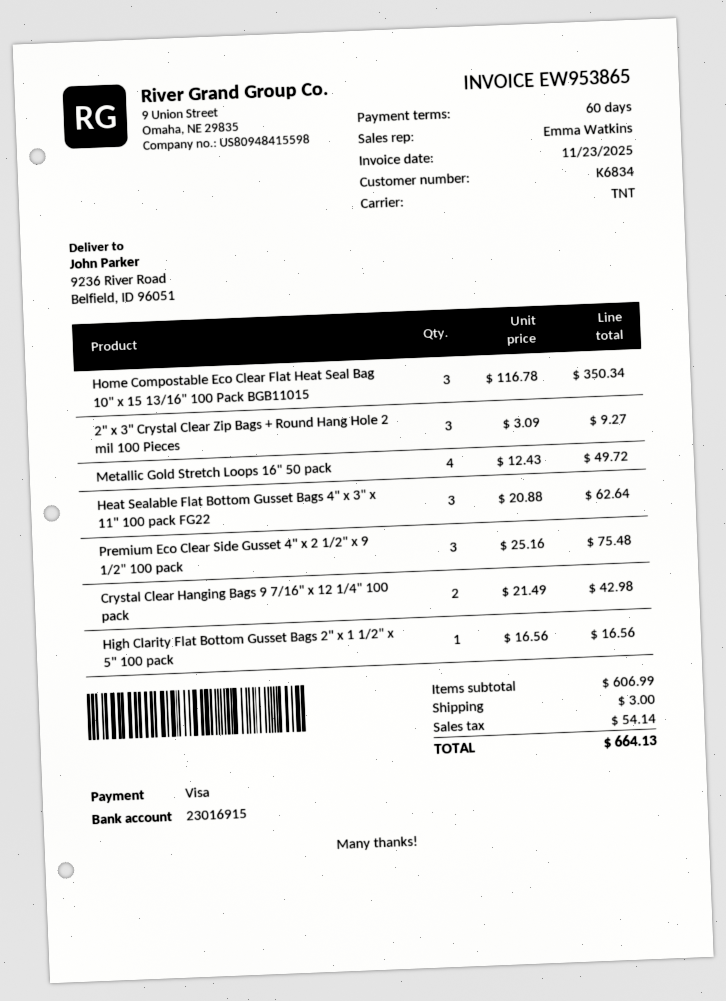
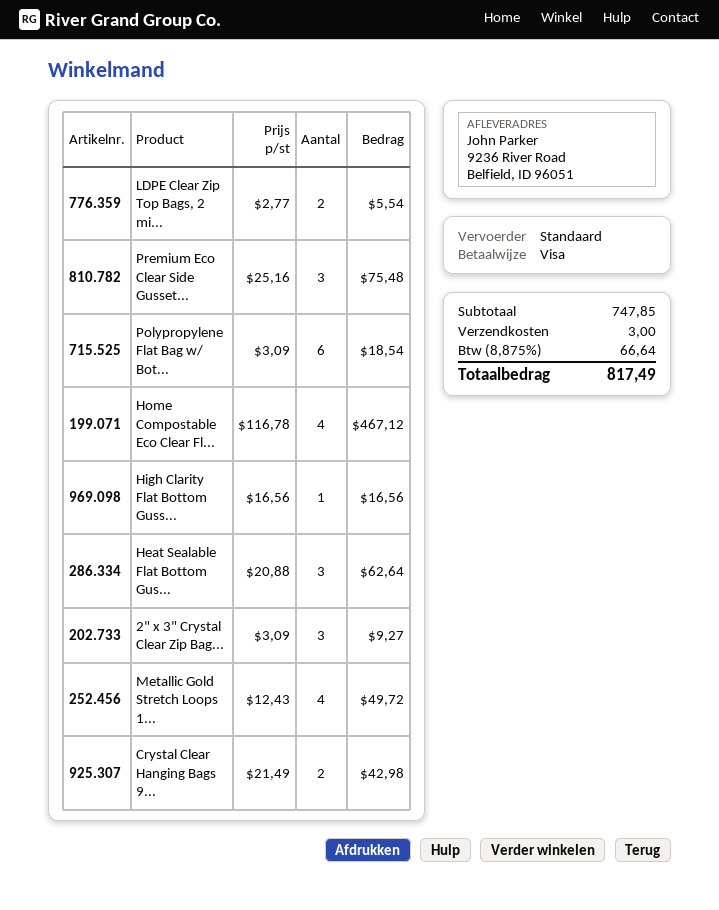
shipping method: TNT -> standard
Home Compostable Eco Clear Flat Heat Seal Bag 10" x 15 13/16" 100 Pack BGB11015: 3 x 116.78 = 350.34 -> 4 x 116.78 = 467.12
LDPE Clear Zip Top Bags, 2 mi...: none -> 2 x 2.77 = 5.54
Polypropylene Flat Bag w/ Bot...: none -> 6 x 3.09 = 18.54
subtotal: 606.99 -> 747.85
tax: 54.14 -> 66.64
total: 664.13 -> 817.49

